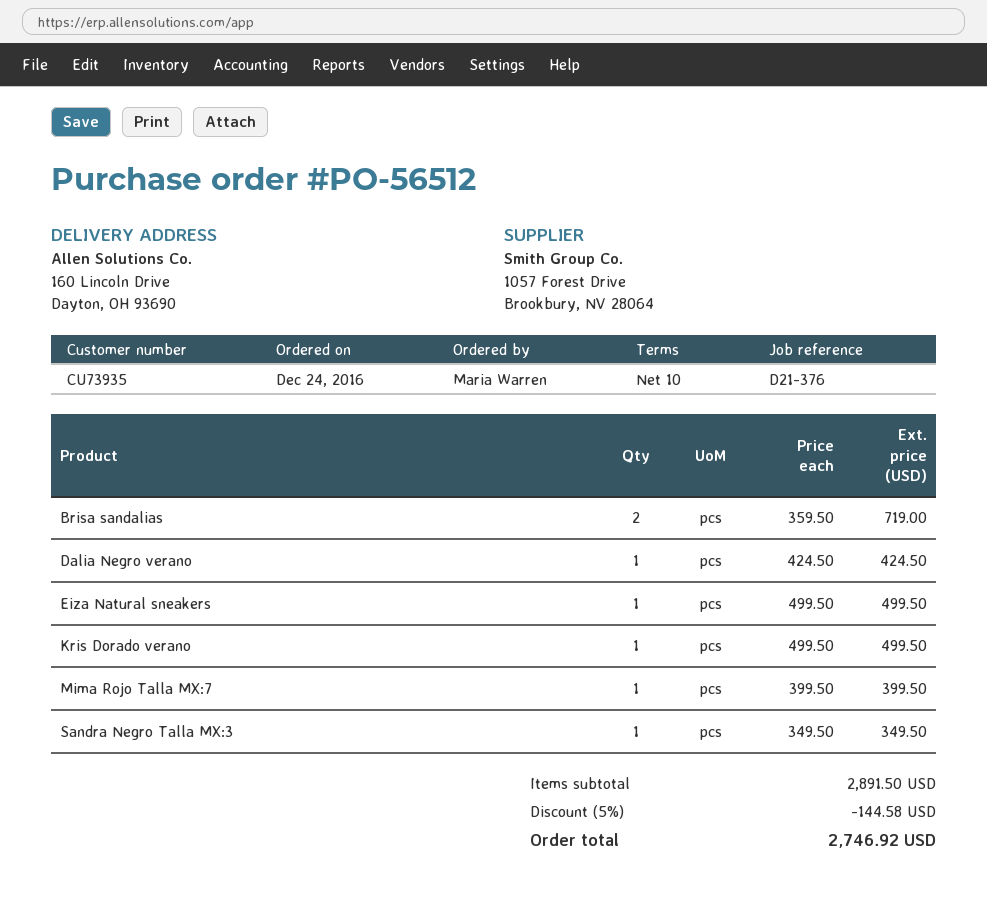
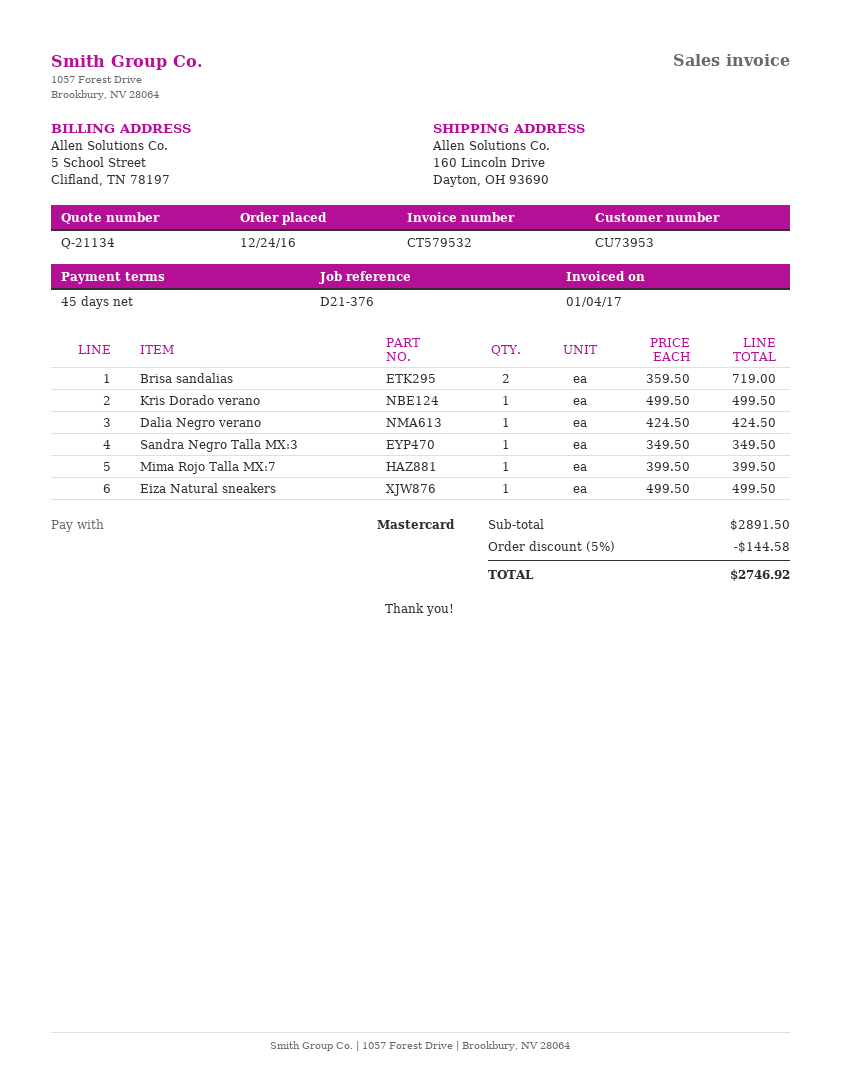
payment terms: 10 days -> 45 days
customer number: CU73935 -> CU73953

